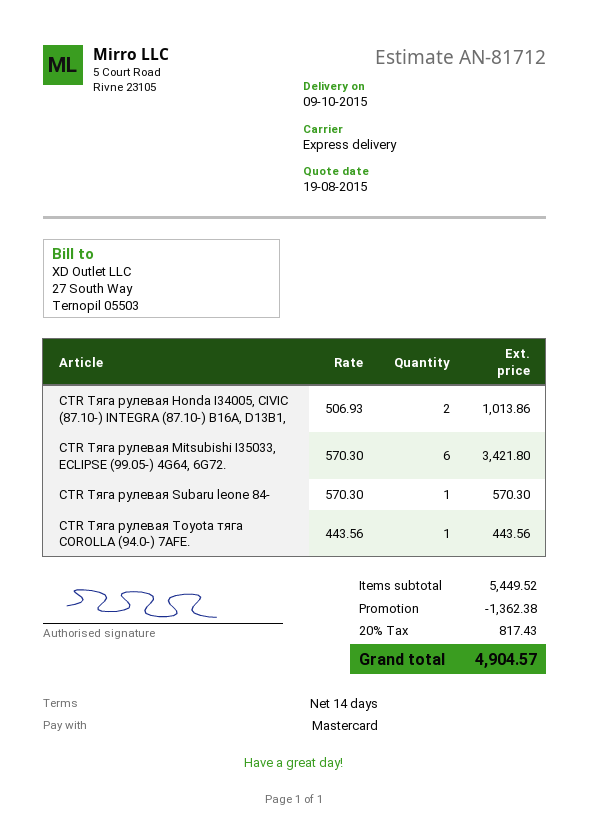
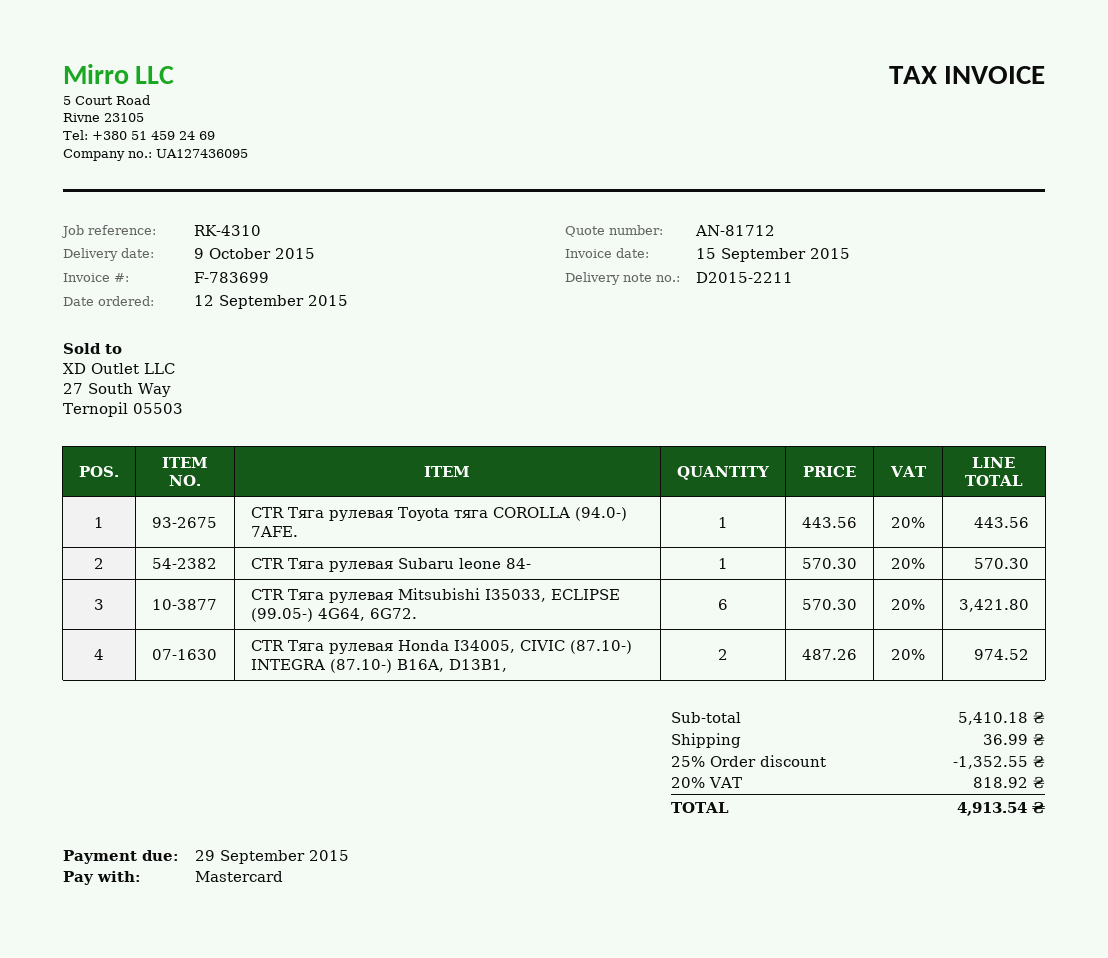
CTR Тяга рулевая Honda I34005, CIVIC (87.10-) INTEGRA (87.10-) B16A, D13B1,: 2 x 506.93 = 1013.86 -> 2 x 487.26 = 974.52
subtotal: 5449.52 -> 5410.18
discount: 1362.38 -> 1352.55
shipping: none -> 36.99
tax: 20% = 817.43 -> 20% = 818.92
total: 4904.57 -> 4913.54

